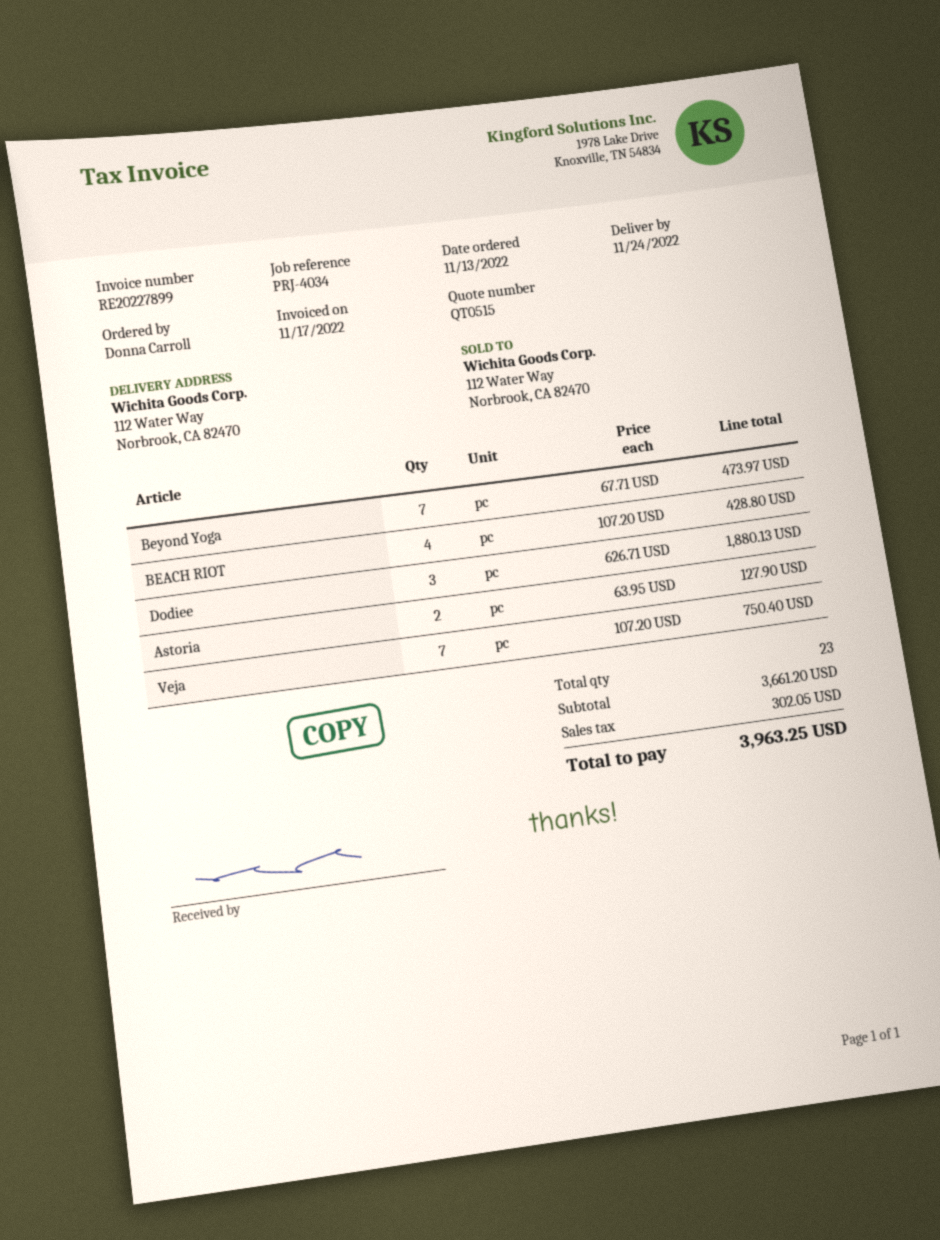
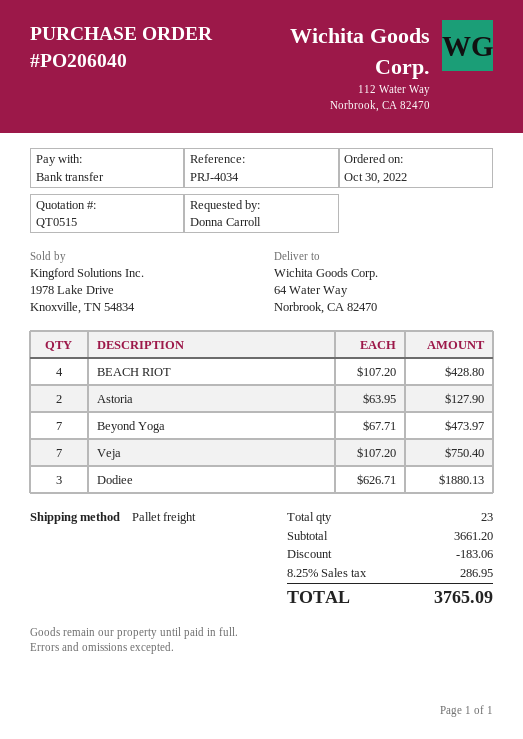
order date: 2022-11-13 -> 2022-10-30
ship to: 112 Water Way, Norbrook, CA 82470 -> 64 Water Way, Norbrook, CA 82470
discount: none -> 183.06
tax: 302.05 -> 286.95
total: 3963.25 -> 3765.09

